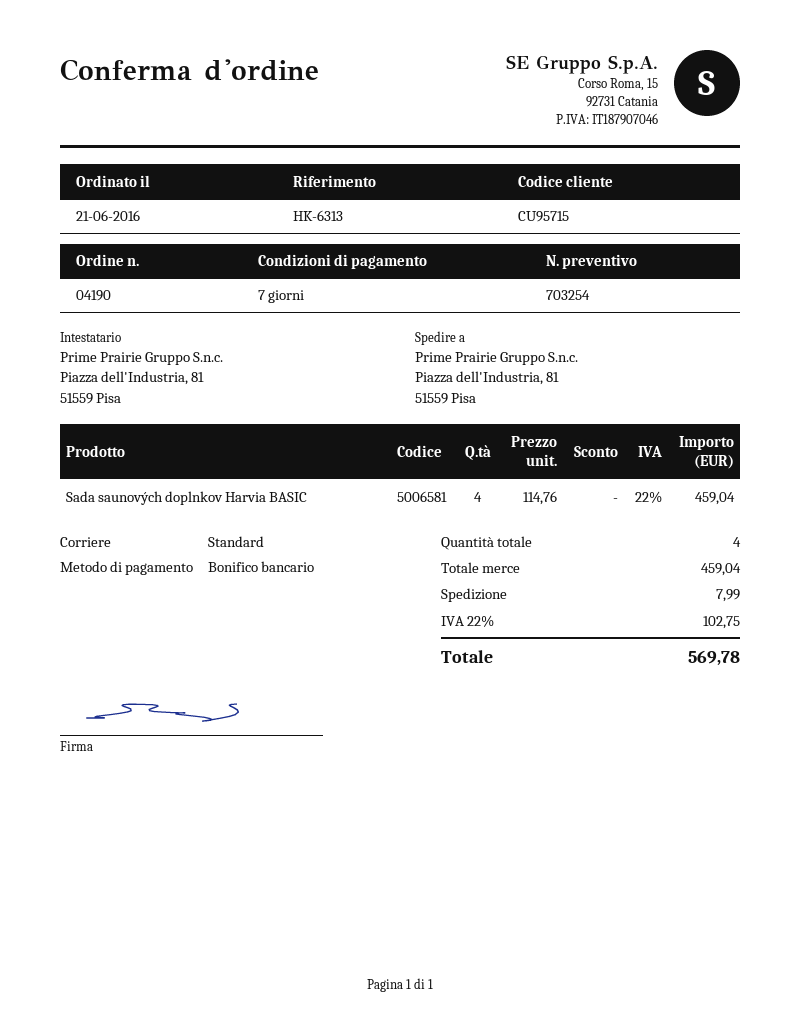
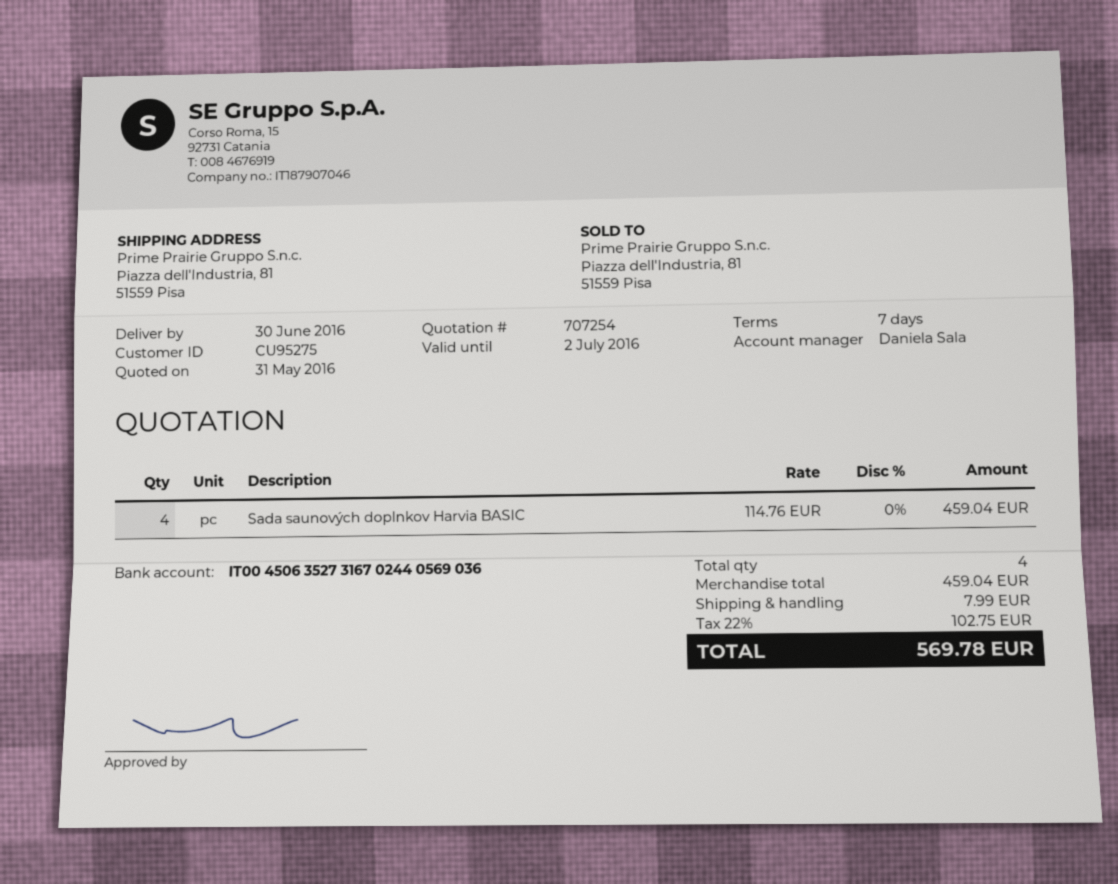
quote number: 703254 -> 707254
customer number: CU95715 -> CU95275

